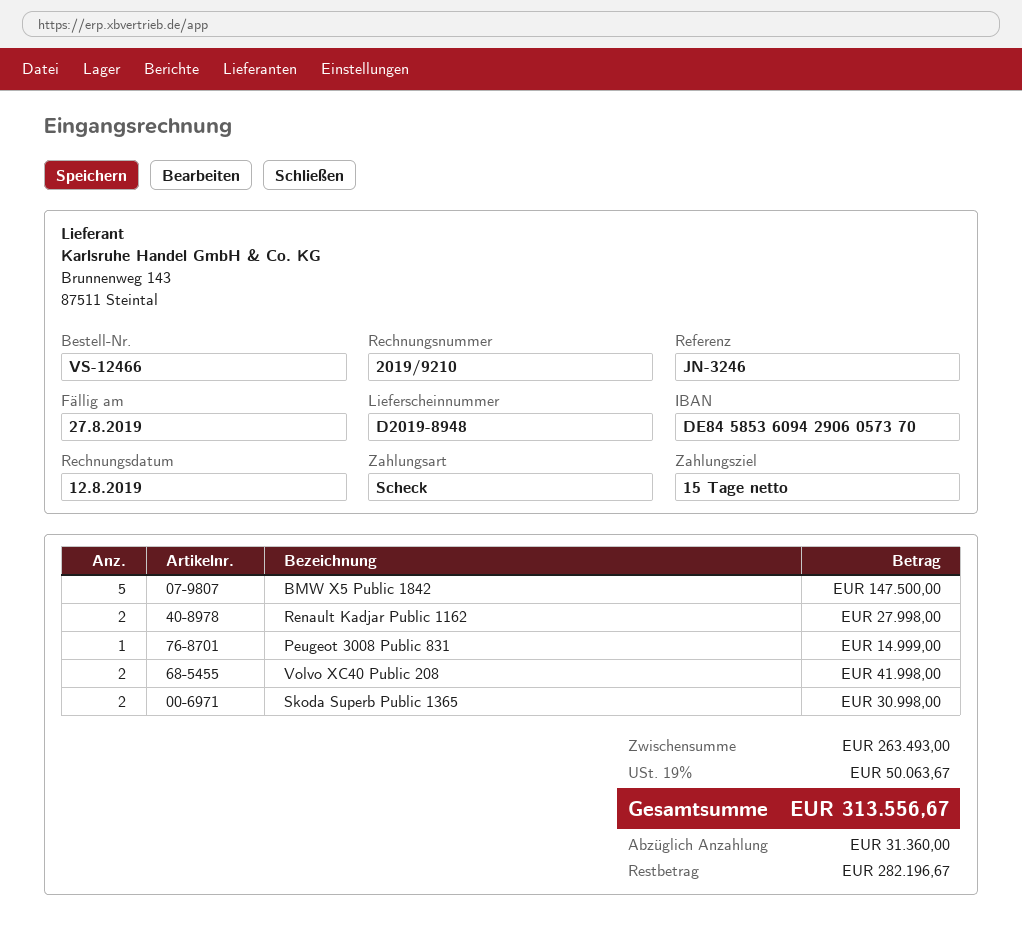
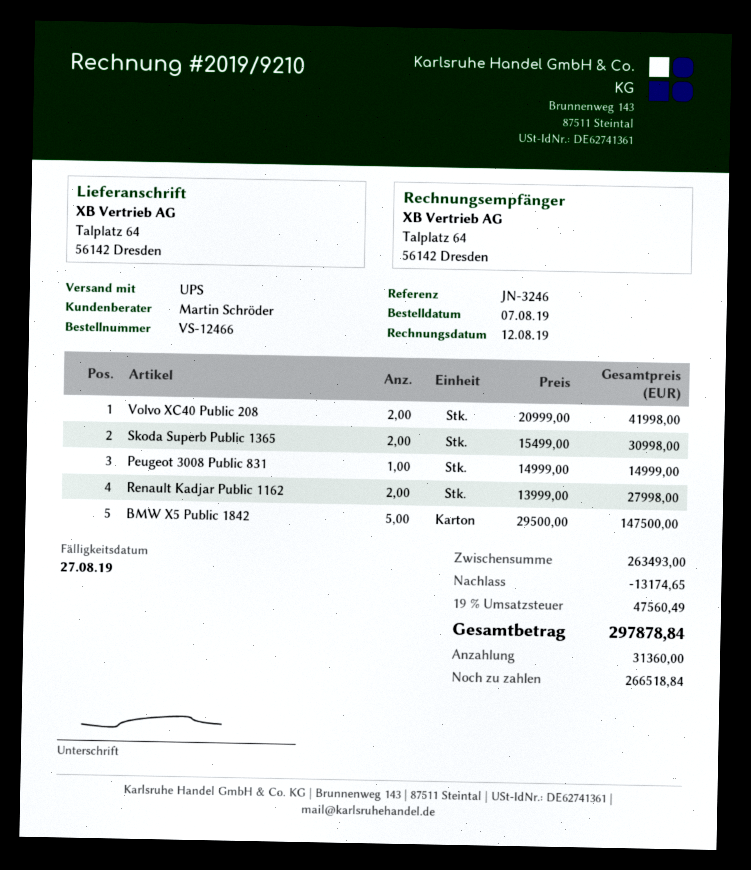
discount: none -> 13174.65
tax: 19% = 50063.67 -> 19% = 47560.49
total: 313556.67 -> 297878.84
balance: 282196.67 -> 266518.84

